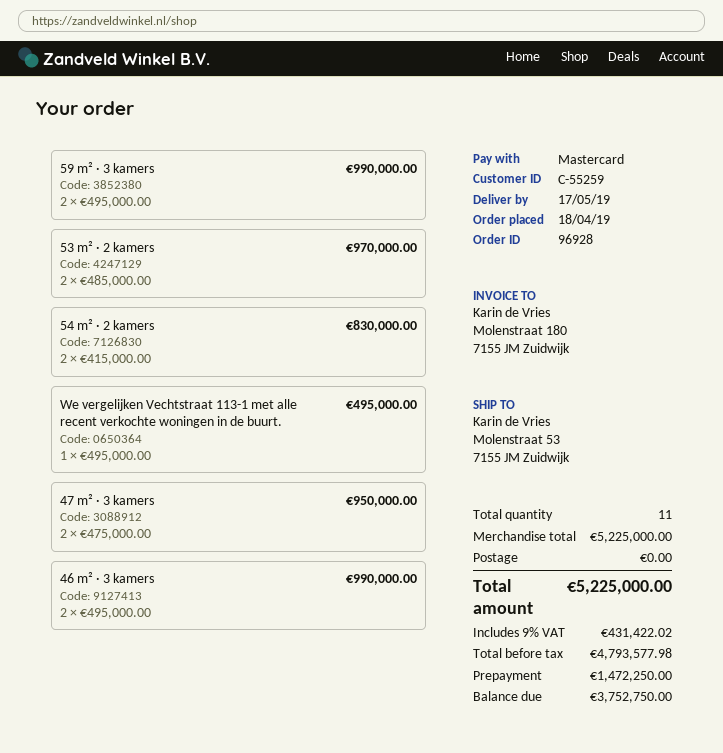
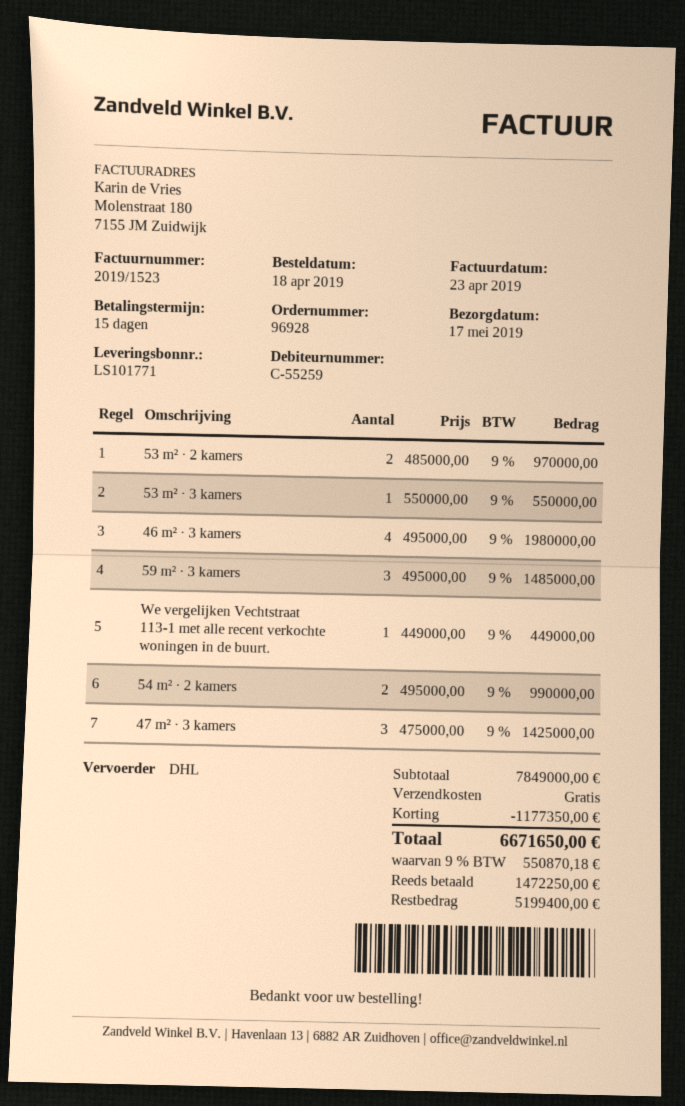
59 m² · 3 kamers: 2 x 495000.00 = 990000.00 -> 3 x 495000.00 = 1485000.00
54 m² · 2 kamers: 2 x 415000.00 = 830000.00 -> 2 x 495000.00 = 990000.00
We vergelijken Vechtstraat 113-1 met alle recent verkochte woningen in de buurt.: 1 x 495000.00 = 495000.00 -> 1 x 449000.00 = 449000.00
47 m² · 3 kamers: 2 x 475000.00 = 950000.00 -> 3 x 475000.00 = 1425000.00
46 m² · 3 kamers: 2 x 495000.00 = 990000.00 -> 4 x 495000.00 = 1980000.00
53 m² · 3 kamers: none -> 1 x 550000.00 = 550000.00
subtotal: 5225000.00 -> 7849000.00
discount: none -> 1177350.00
tax: 9% = 431422.02 -> 9% = 550870.18
total: 5225000.00 -> 6671650.00
balance: 3752750.00 -> 5199400.00

